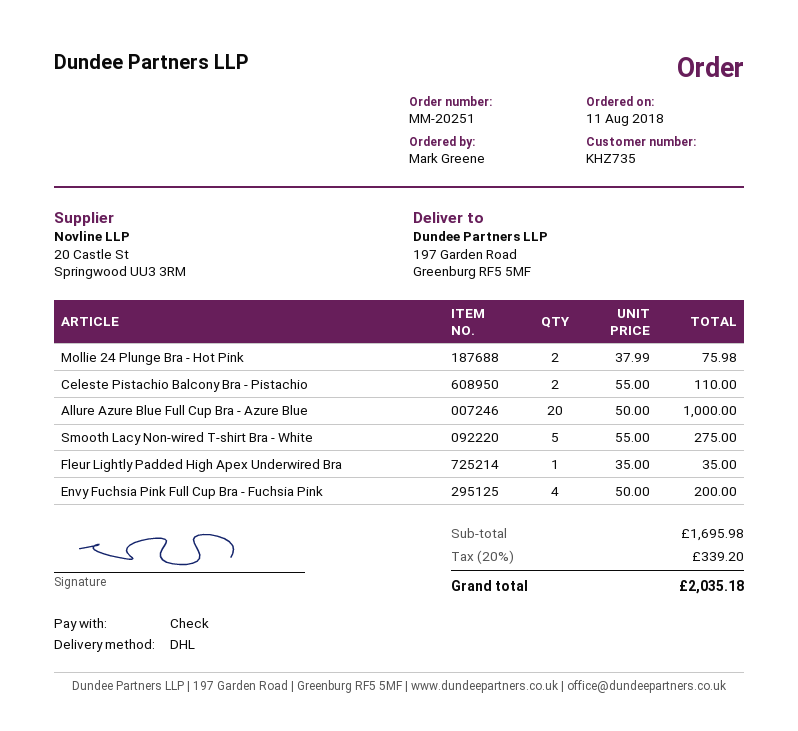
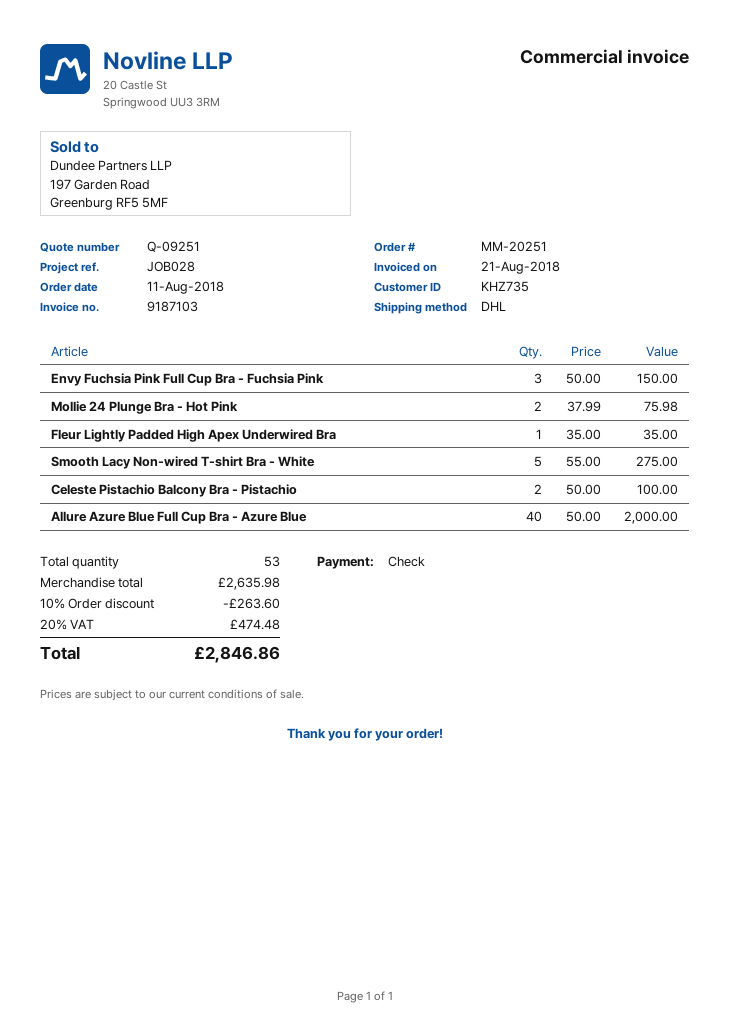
Celeste Pistachio Balcony Bra - Pistachio: 2 x 55.00 = 110.00 -> 2 x 50.00 = 100.00
Allure Azure Blue Full Cup Bra - Azure Blue: 20 x 50.00 = 1000.00 -> 40 x 50.00 = 2000.00
Envy Fuchsia Pink Full Cup Bra - Fuchsia Pink: 4 x 50.00 = 200.00 -> 3 x 50.00 = 150.00
subtotal: 1695.98 -> 2635.98
discount: none -> 10% = 263.60
tax: 20% = 339.20 -> 20% = 474.48
total: 2035.18 -> 2846.86

